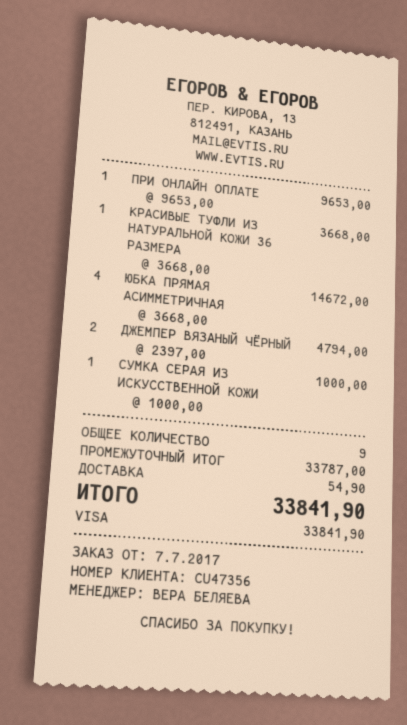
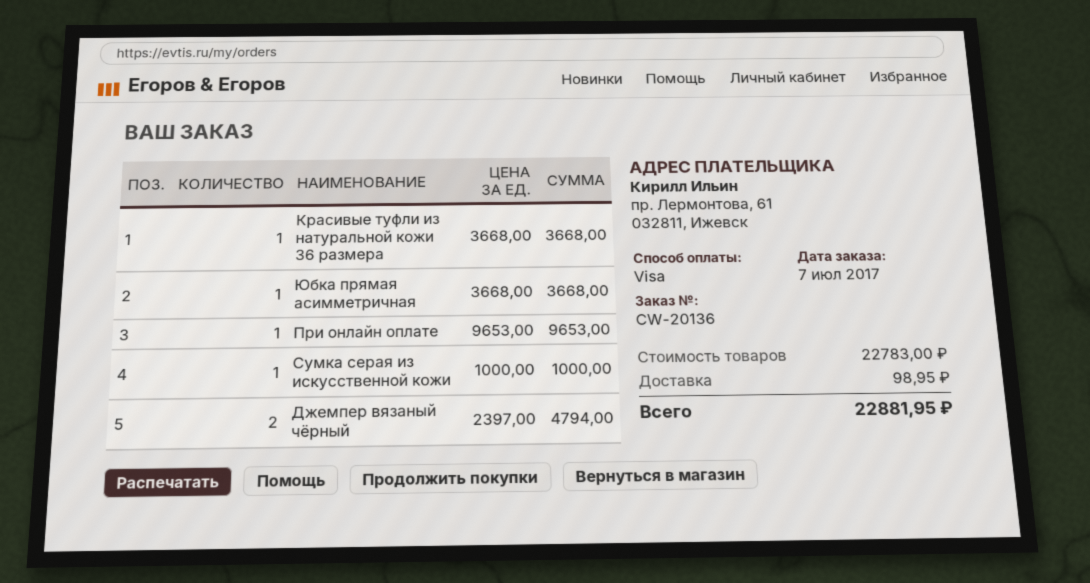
ЮБКА ПРЯМАЯ АСИММЕТРИЧНАЯ: 4 x 3668.00 = 14672.00 -> 1 x 3668.00 = 3668.00
subtotal: 33787.00 -> 22783.00
shipping: 54.90 -> 98.95
total: 33841.90 -> 22881.95

